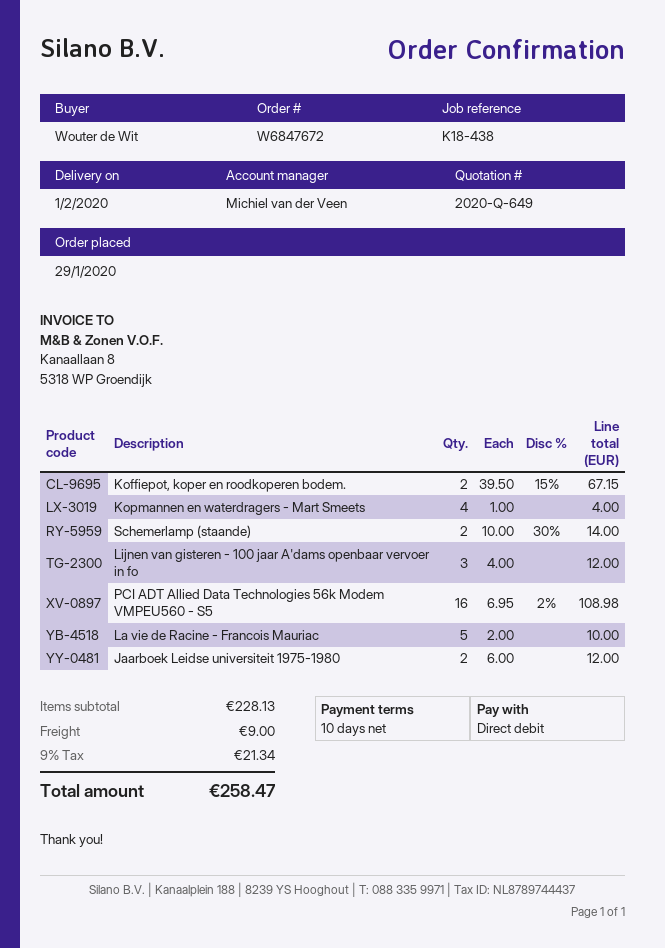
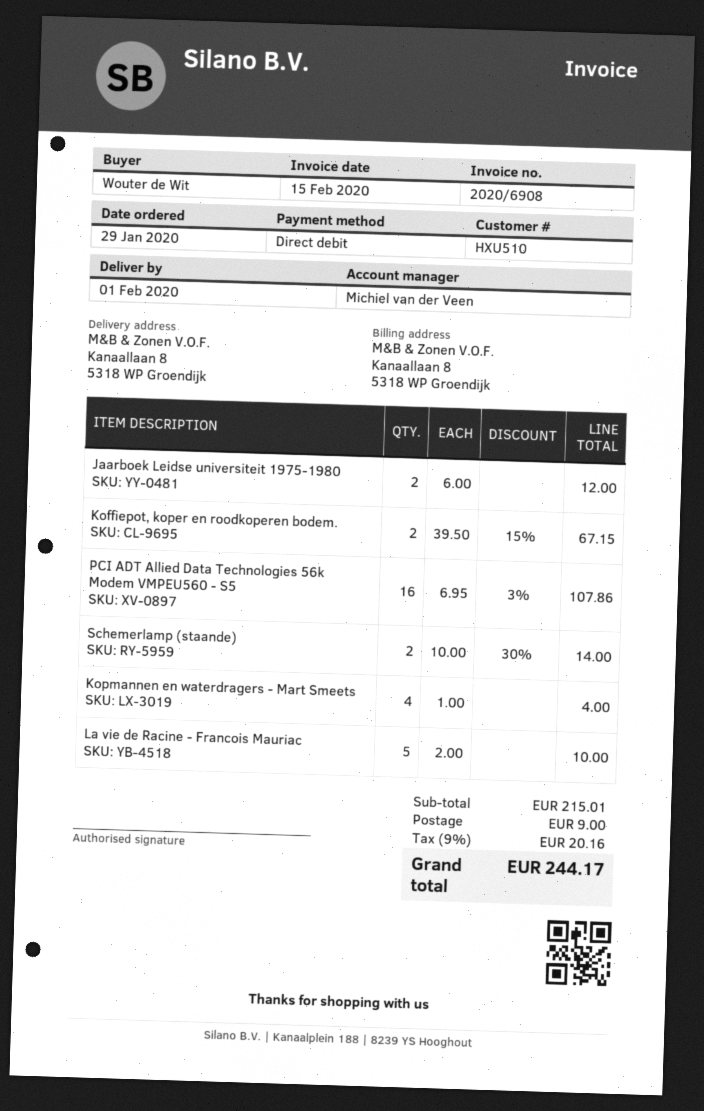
Lijnen van gisteren - 100 jaar A'dams openbaar vervoer in fo: 3 x 4.00 = 12.00 -> none
PCI ADT Allied Data Technologies 56k Modem VMPEU560 - S5: 16 x 6.95 - 2% = 108.98 -> 16 x 6.95 - 3% = 107.86
subtotal: 228.13 -> 215.01
tax: 9% = 21.34 -> 9% = 20.16
total: 258.47 -> 244.17

